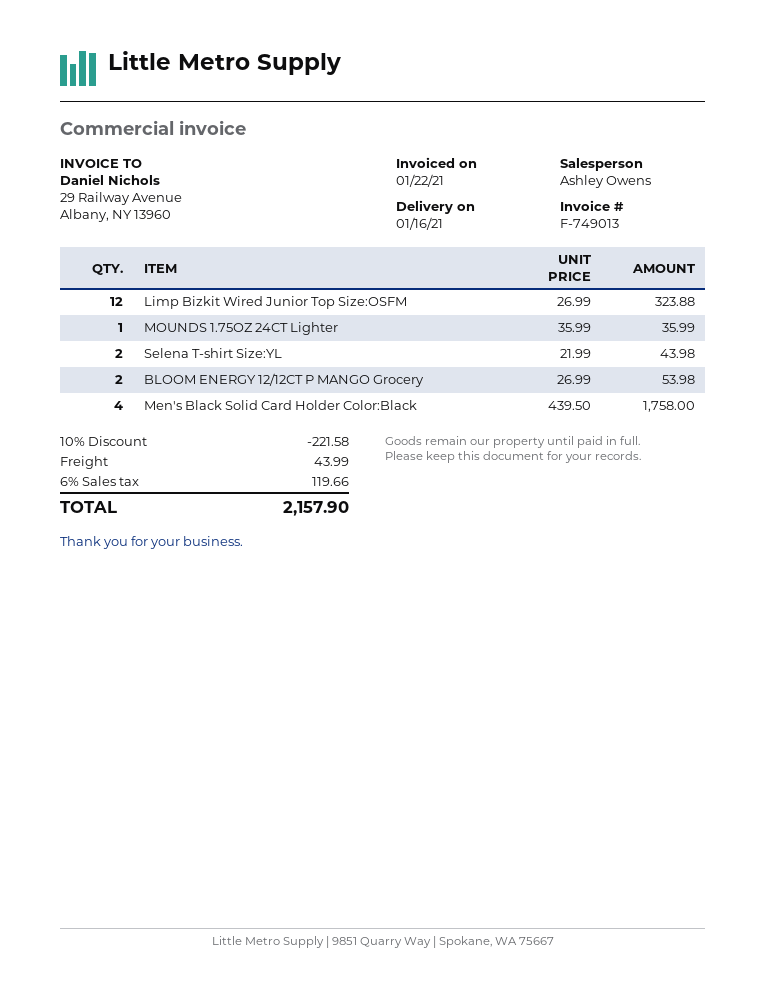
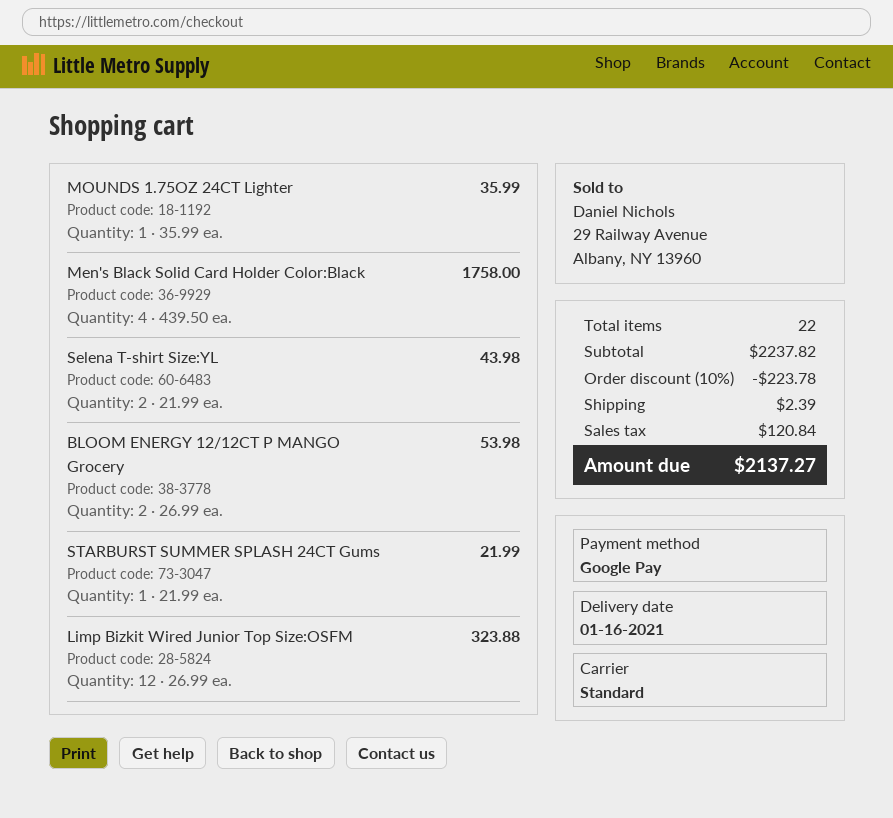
STARBURST SUMMER SPLASH 24CT Gums: none -> 1 x 21.99 = 21.99
discount: 10% = 221.58 -> 10% = 223.78
shipping: 43.99 -> 2.39
tax: 119.66 -> 120.84
total: 2157.90 -> 2137.27

